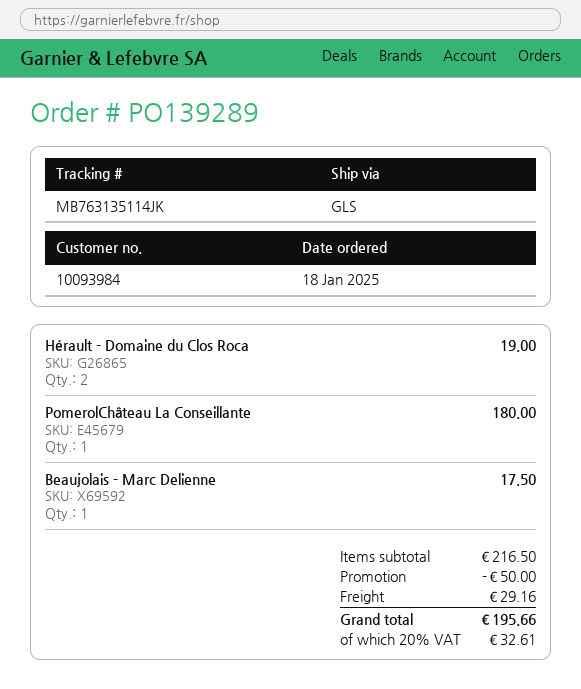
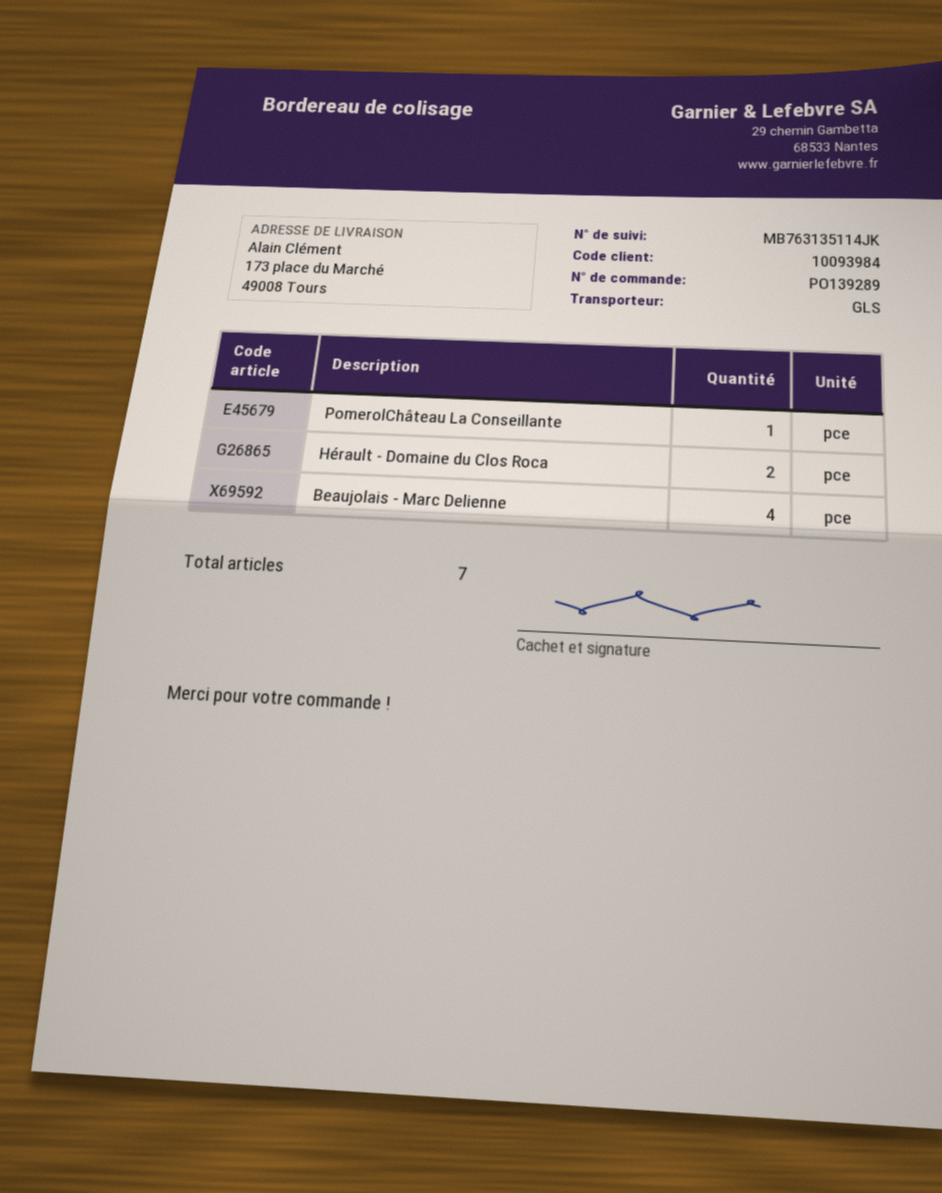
Beaujolais - Marc Delienne: 1 -> 4

